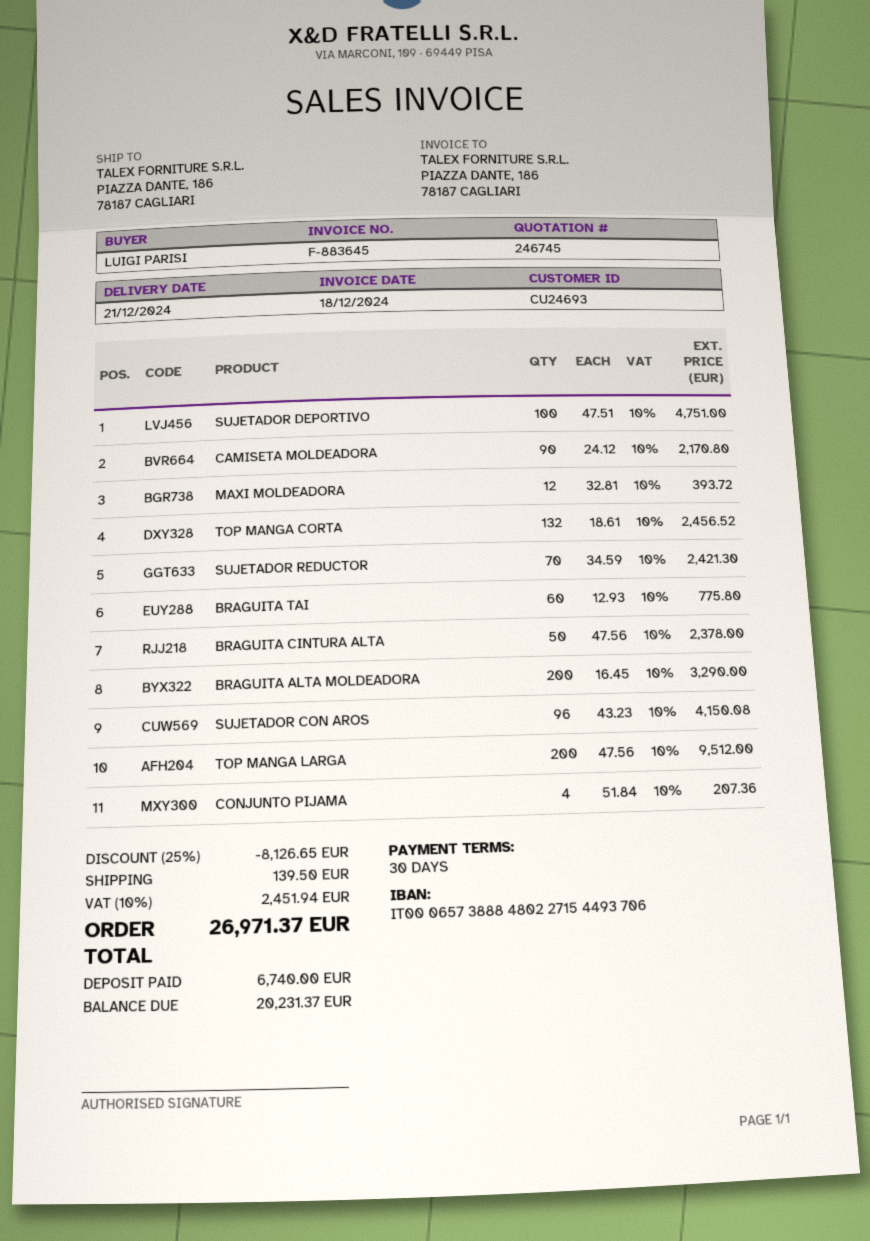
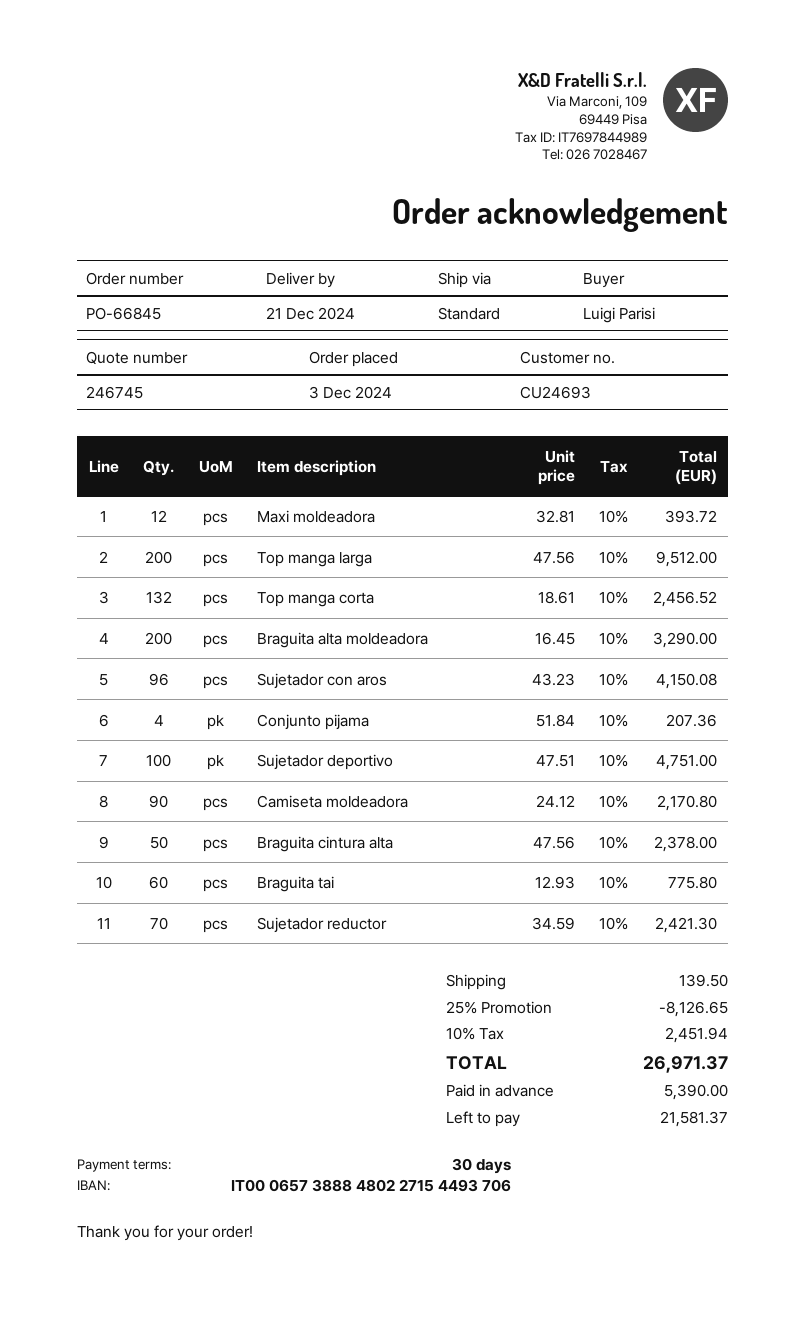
deposit: 6740.00 -> 5390.00
balance: 20231.37 -> 21581.37

